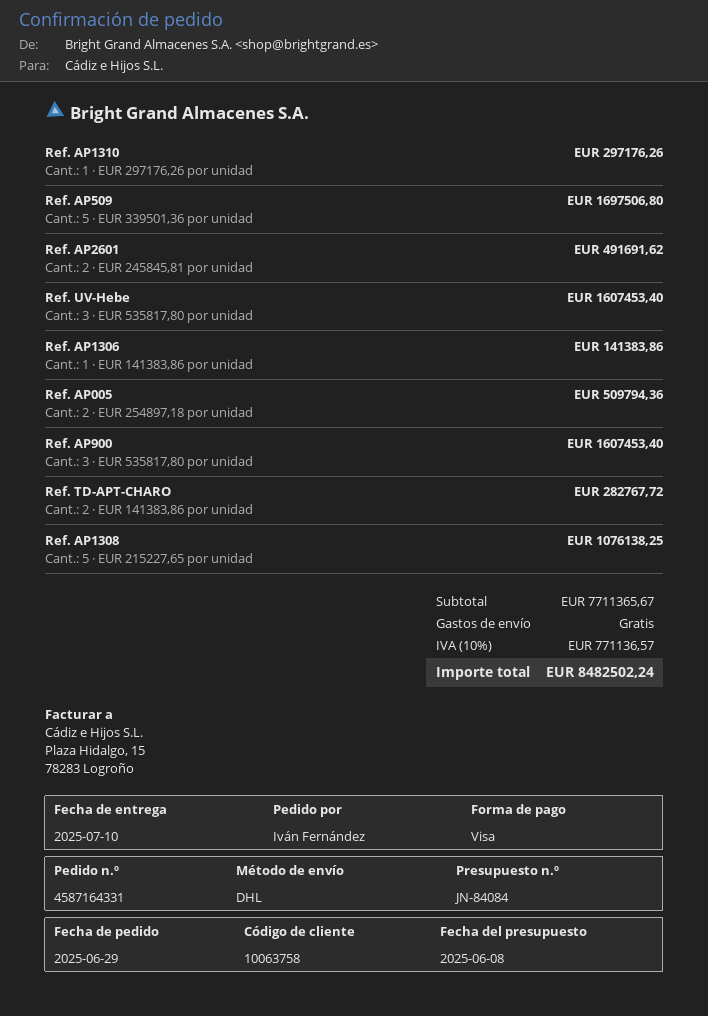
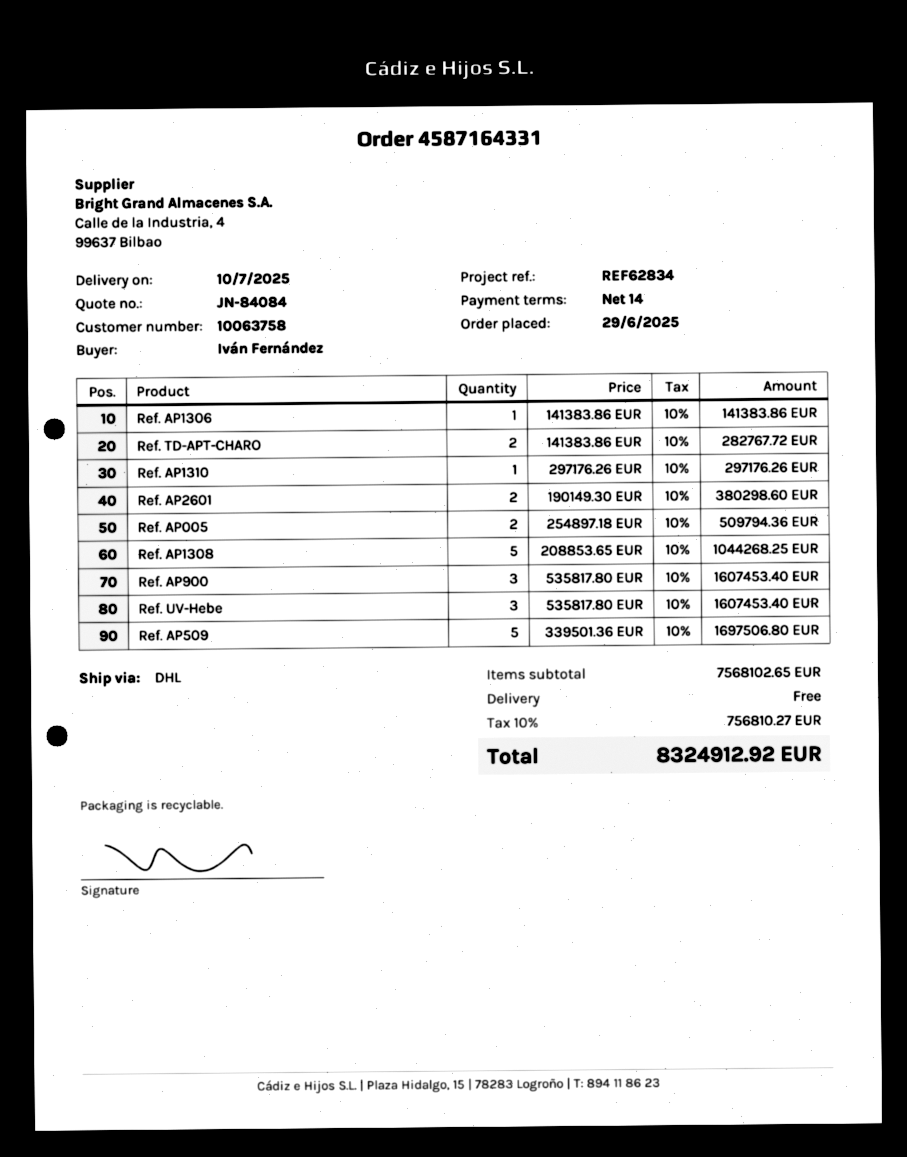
Ref. AP2601: 2 x 245845.81 = 491691.62 -> 2 x 190149.30 = 380298.60
Ref. AP1308: 5 x 215227.65 = 1076138.25 -> 5 x 208853.65 = 1044268.25
subtotal: 7711365.67 -> 7568102.65
tax: 10% = 771136.57 -> 10% = 756810.27
total: 8482502.24 -> 8324912.92

